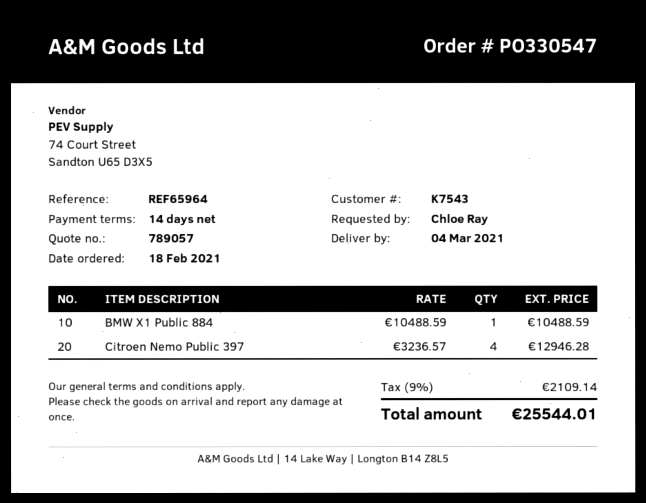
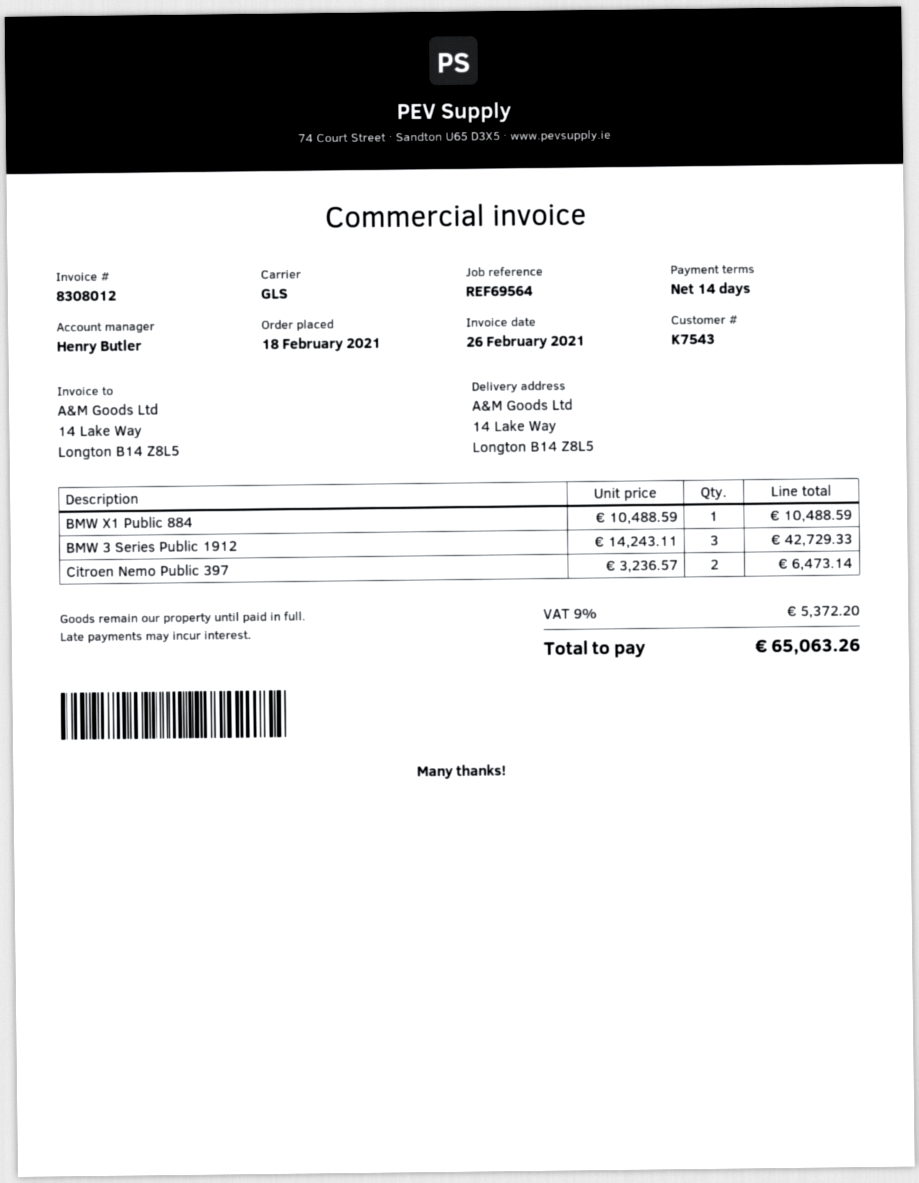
reference: REF65964 -> REF69564
Citroen Nemo Public 397: 4 x 3236.57 = 12946.28 -> 2 x 3236.57 = 6473.14
BMW 3 Series Public 1912: none -> 3 x 14243.11 = 42729.33
tax: 9% = 2109.14 -> 9% = 5372.20
total: 25544.01 -> 65063.26

